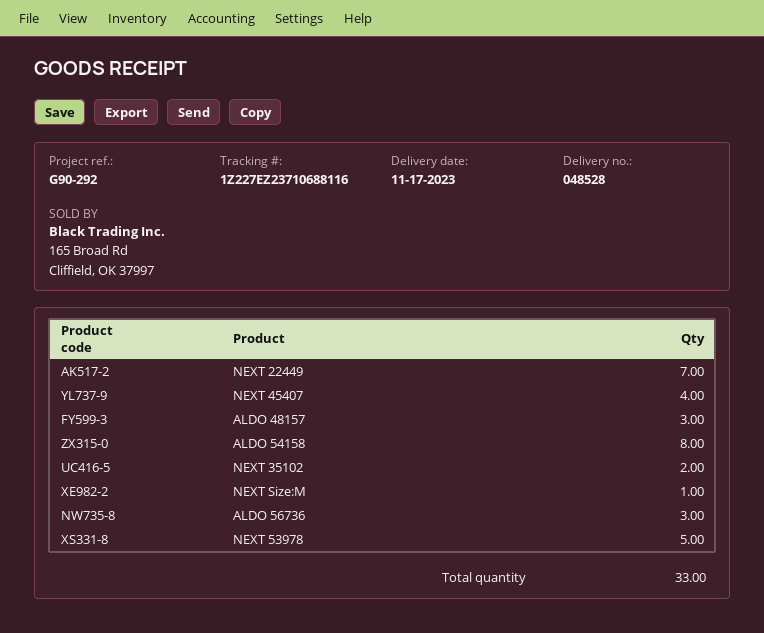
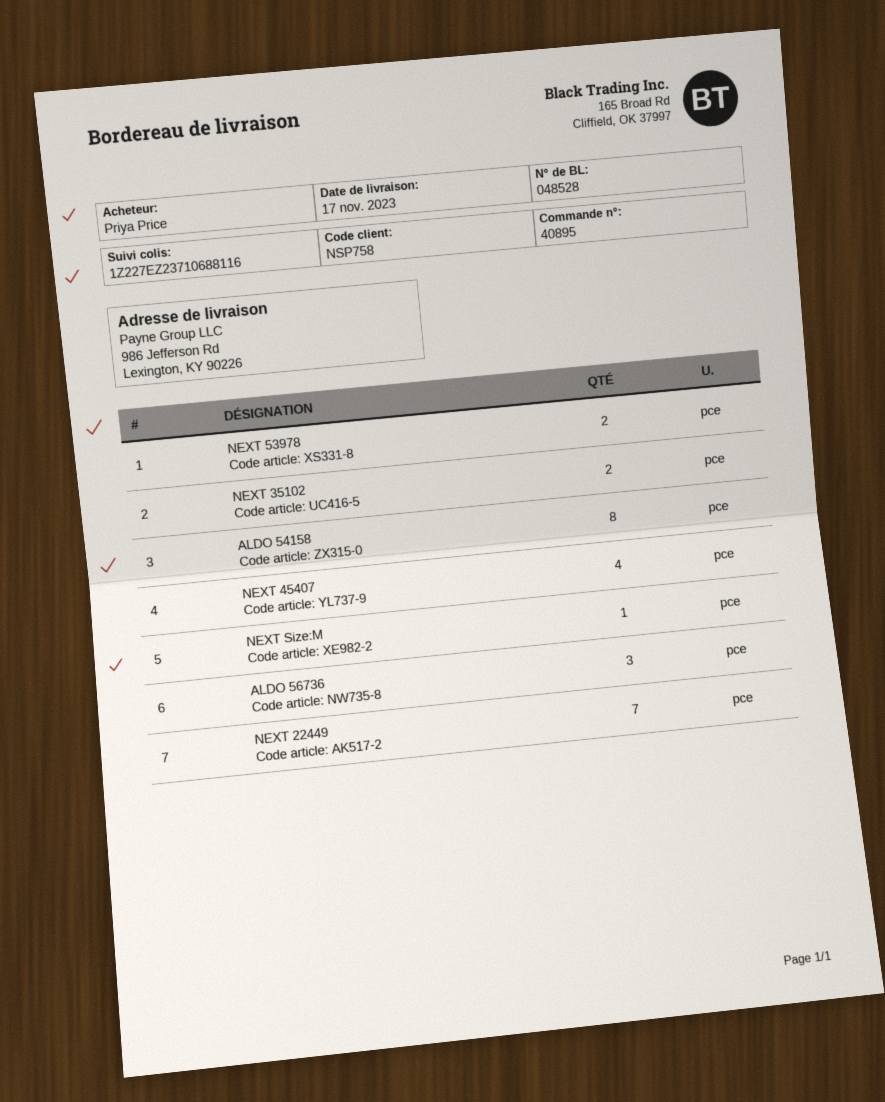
ALDO 48157: 3 -> none
NEXT 53978: 5 -> 2

